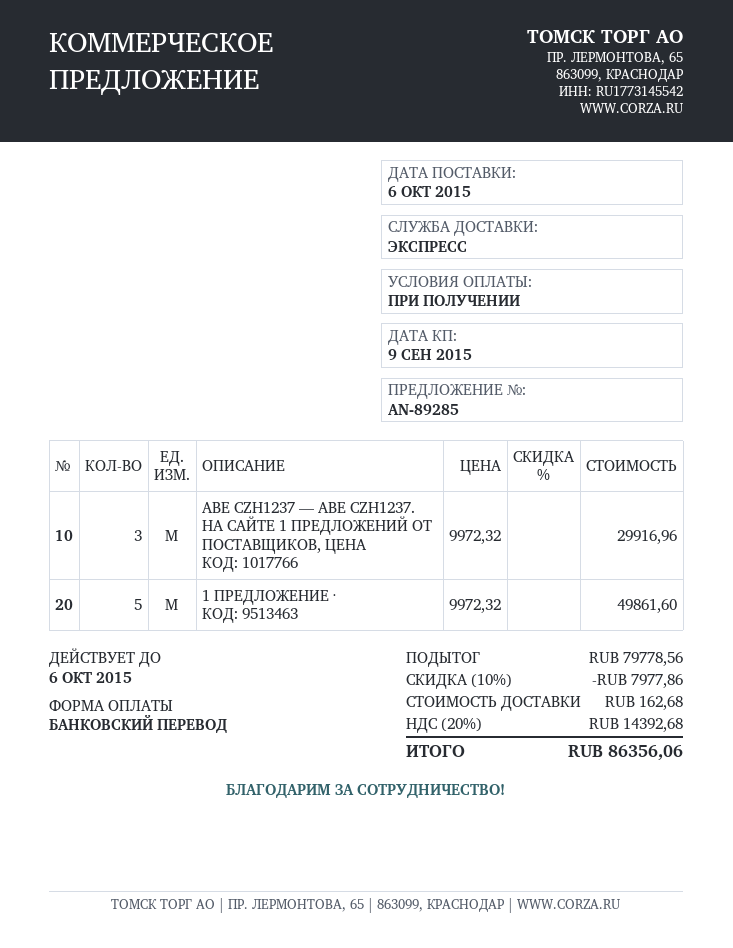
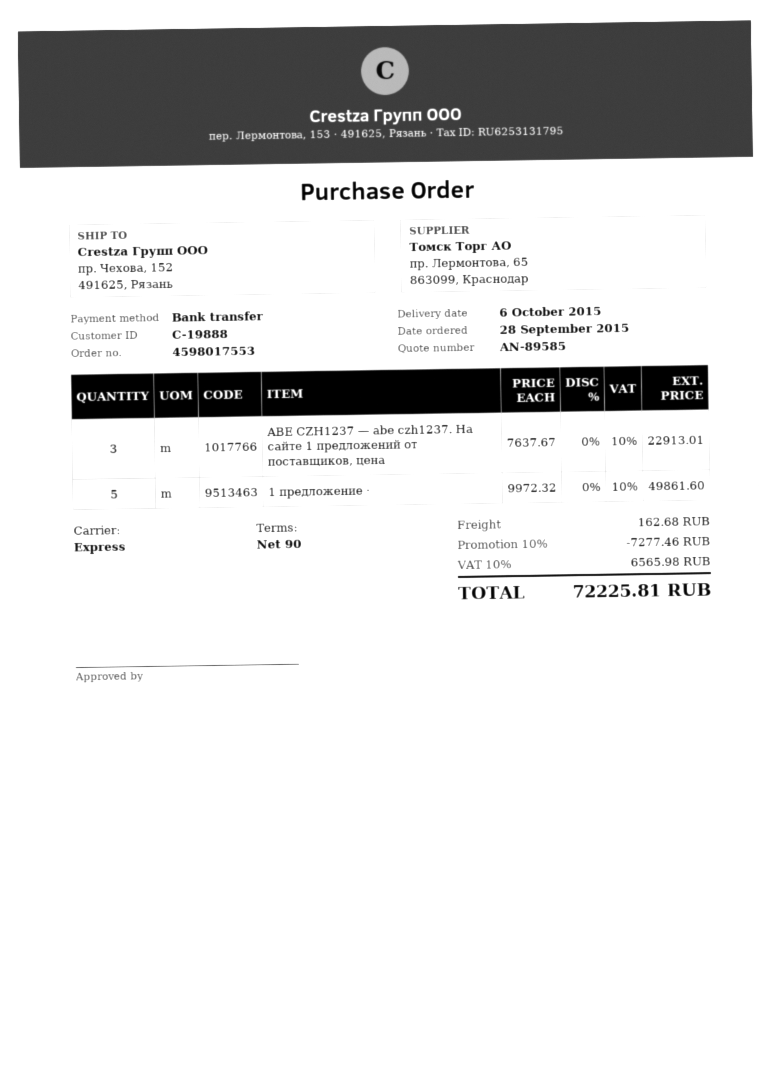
quote number: AN-89285 -> AN-89585
payment terms: on receipt -> 90 days
ABE CZH1237 — ABE CZH1237. НА САЙТЕ 1 ПРЕДЛОЖЕНИЙ ОТ ПОСТАВЩИКОВ, ЦЕНА: 3 x 9972.32 = 29916.96 -> 3 x 7637.67 = 22913.01
discount: 10% = 7977.86 -> 10% = 7277.46
tax: 20% = 14392.68 -> 10% = 6565.98
total: 86356.06 -> 72225.81

